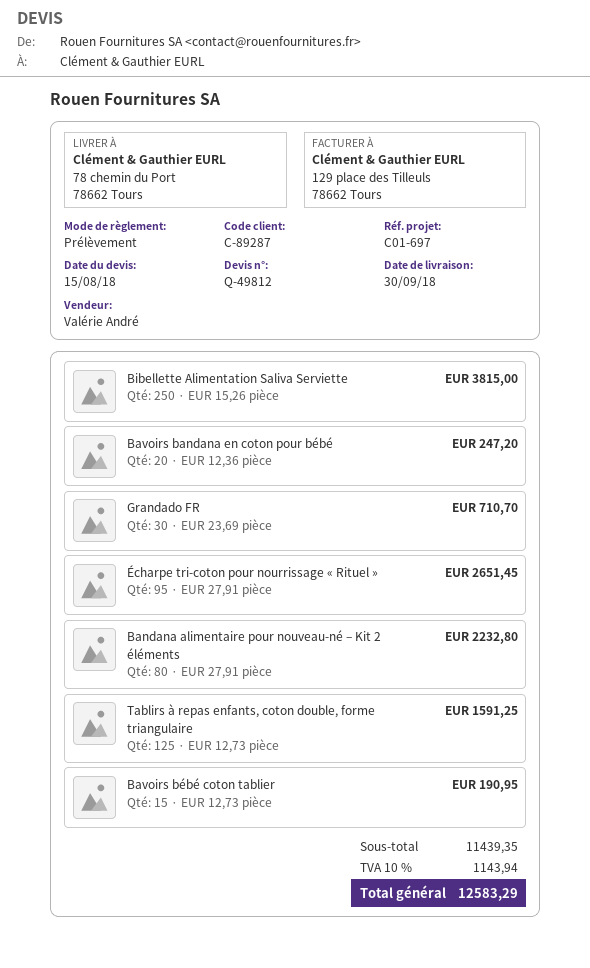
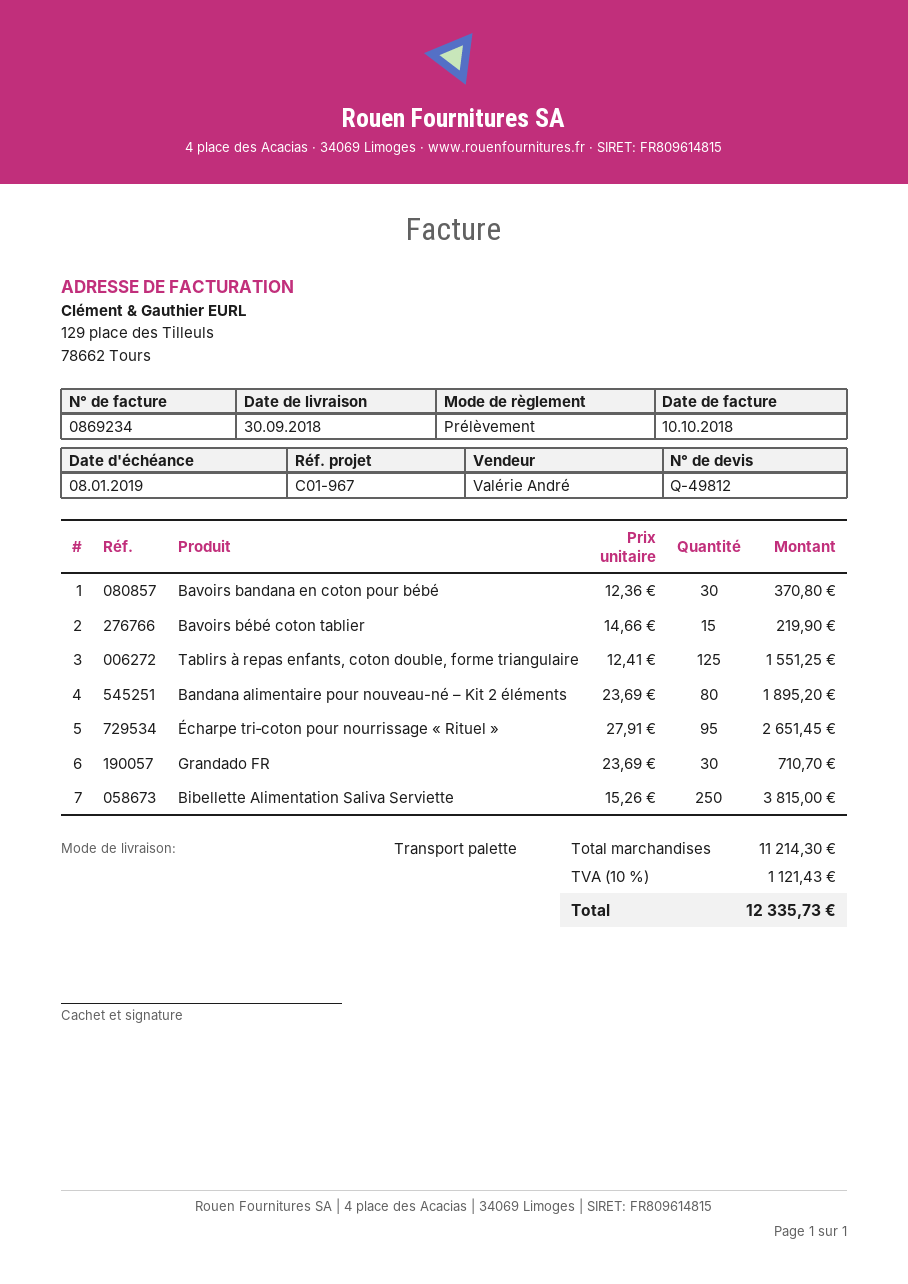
reference: C01-697 -> C01-967
Bavoirs bandana en coton pour bébé: 20 x 12.36 = 247.20 -> 30 x 12.36 = 370.80
Bandana alimentaire pour nouveau-né – Kit 2 éléments: 80 x 27.91 = 2232.80 -> 80 x 23.69 = 1895.20
Tablirs à repas enfants, coton double, forme triangulaire: 125 x 12.73 = 1591.25 -> 125 x 12.41 = 1551.25
Bavoirs bébé coton tablier: 15 x 12.73 = 190.95 -> 15 x 14.66 = 219.90
subtotal: 11439.35 -> 11214.30
tax: 10% = 1143.94 -> 10% = 1121.43
total: 12583.29 -> 12335.73

